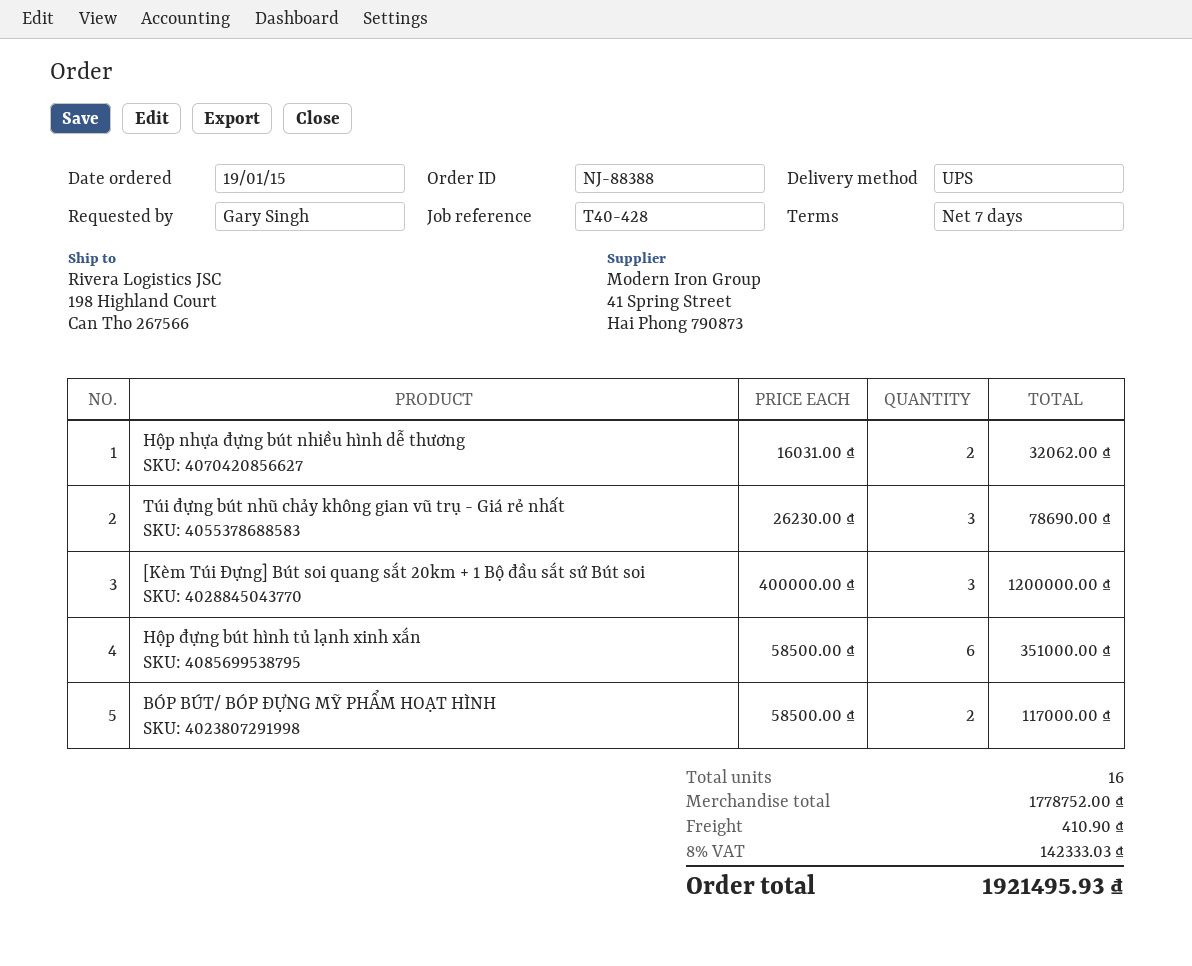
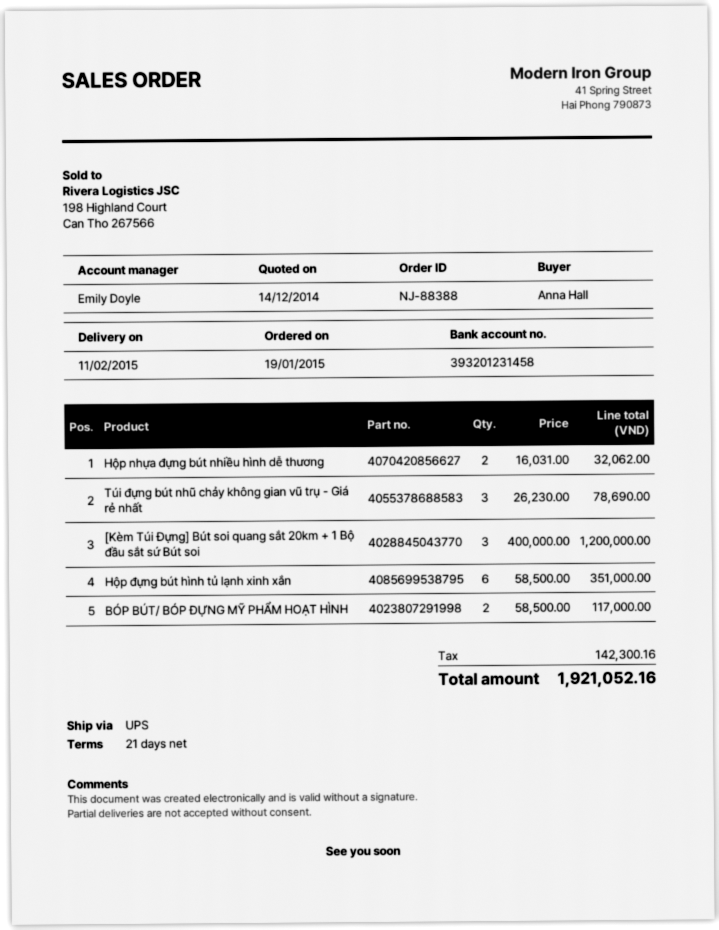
payment terms: 7 days -> 21 days
ordered by: Gary Singh -> Anna Hall
shipping: 410.90 -> none
tax: 142333.03 -> 142300.16
total: 1921495.93 -> 1921052.16

